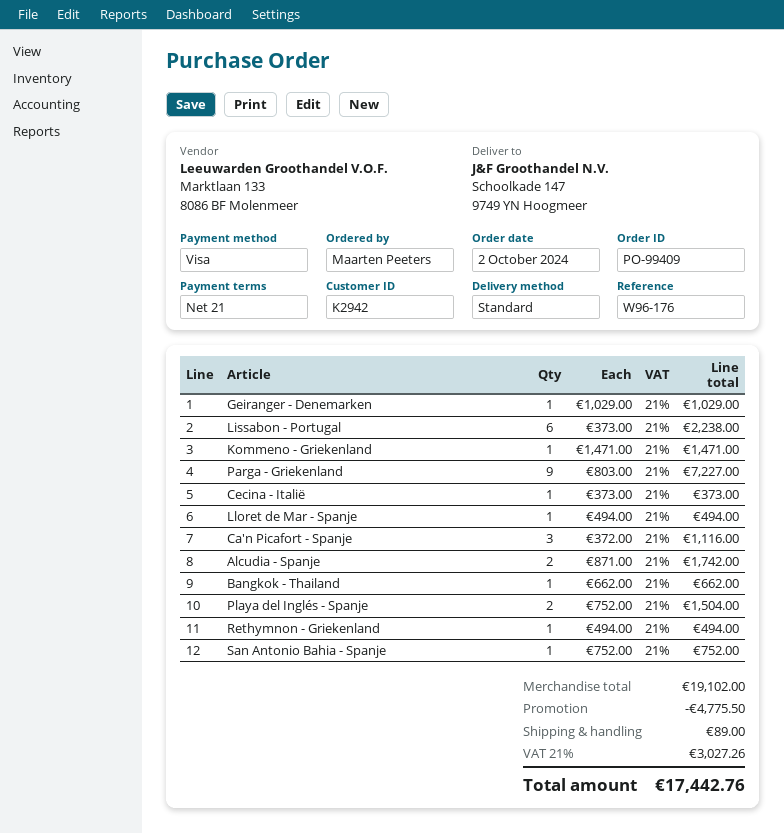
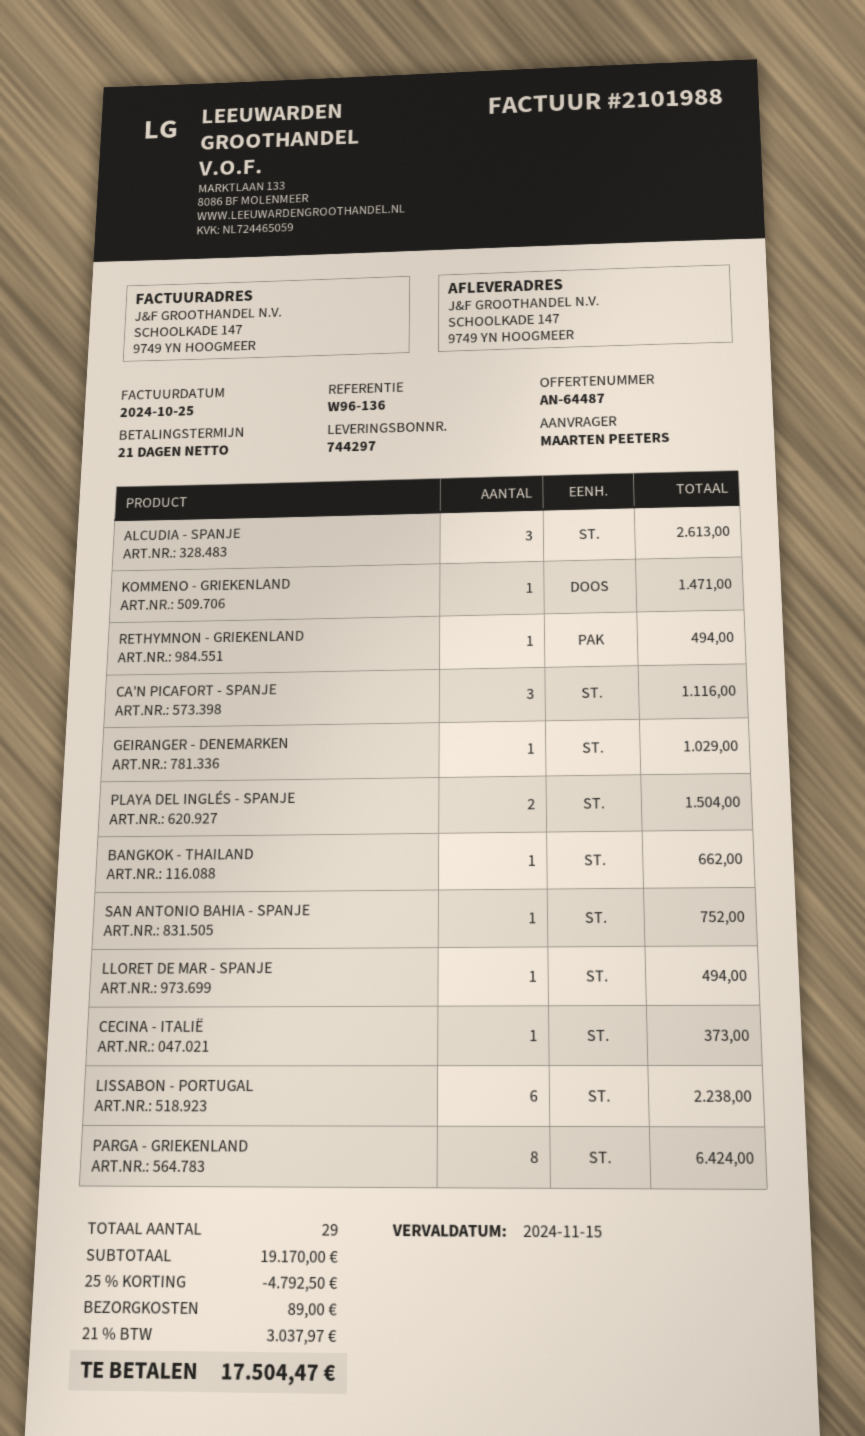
reference: W96-176 -> W96-136
Parga - Griekenland: 9 for 7227.00 -> 8 for 6424.00
Alcudia - Spanje: 2 for 1742.00 -> 3 for 2613.00
subtotal: 19102.00 -> 19170.00
discount: 4775.50 -> 4792.50
tax: 21% = 3027.26 -> 21% = 3037.97
total: 17442.76 -> 17504.47

